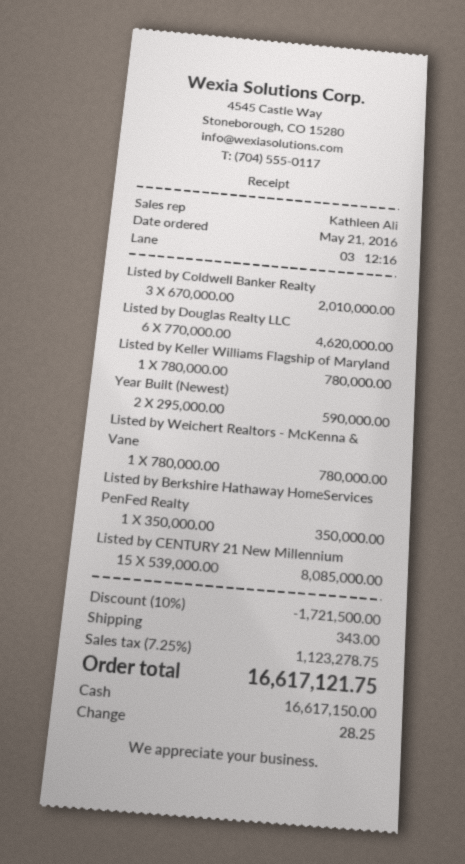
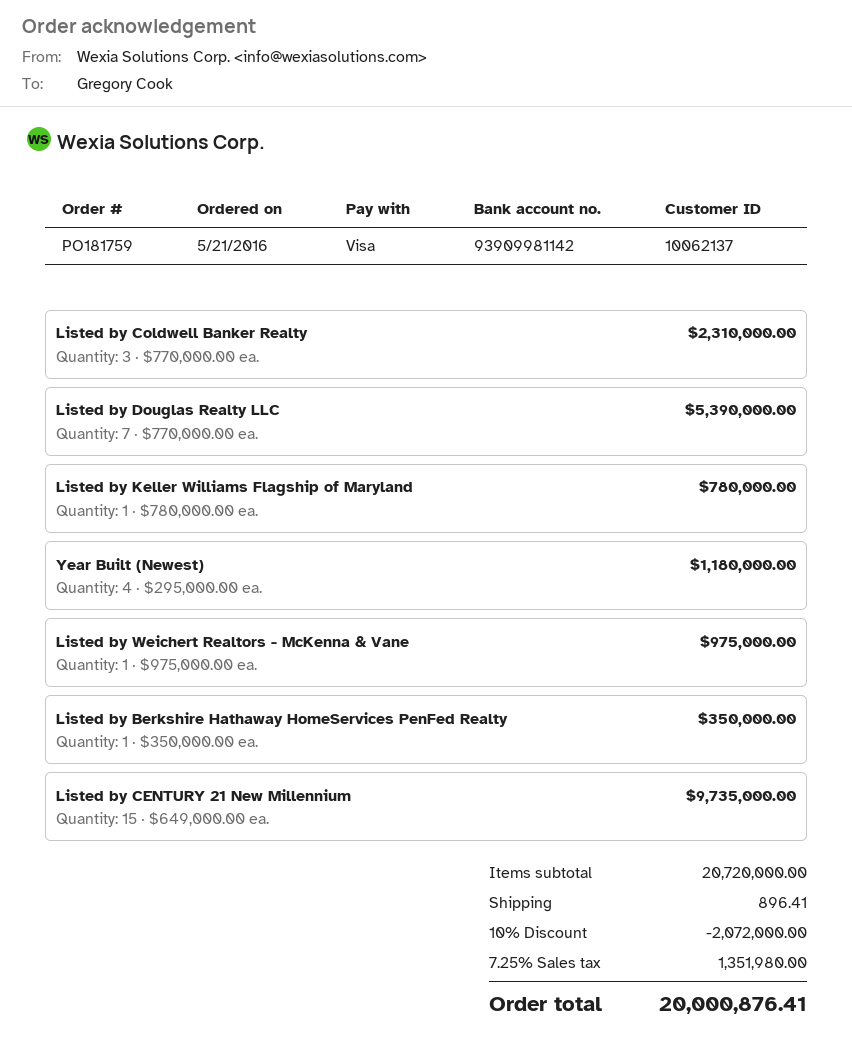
payment method: cash -> Visa
Listed by Coldwell Banker Realty: 3 x 670000.00 = 2010000.00 -> 3 x 770000.00 = 2310000.00
Listed by Douglas Realty LLC: 6 x 770000.00 = 4620000.00 -> 7 x 770000.00 = 5390000.00
Year Built (Newest): 2 x 295000.00 = 590000.00 -> 4 x 295000.00 = 1180000.00
Listed by Weichert Realtors - McKenna & Vane: 1 x 780000.00 = 780000.00 -> 1 x 975000.00 = 975000.00
Listed by CENTURY 21 New Millennium: 15 x 539000.00 = 8085000.00 -> 15 x 649000.00 = 9735000.00
discount: 10% = 1721500.00 -> 10% = 2072000.00
shipping: 343.00 -> 896.41
tax: 7.25% = 1123278.75 -> 7.25% = 1351980.00
total: 16617121.75 -> 20000876.41

